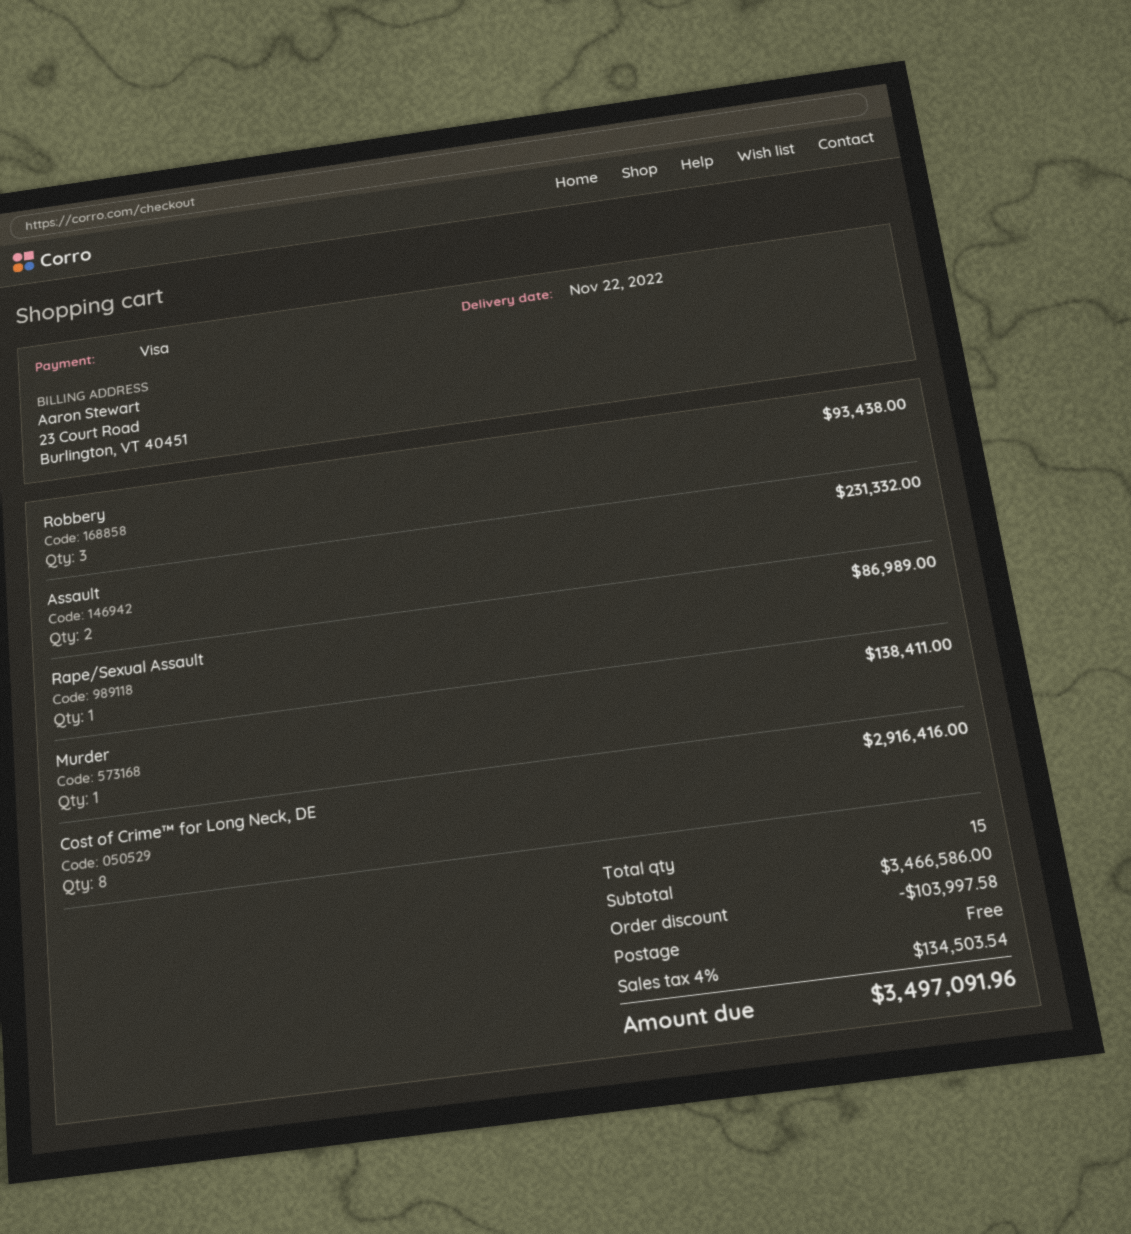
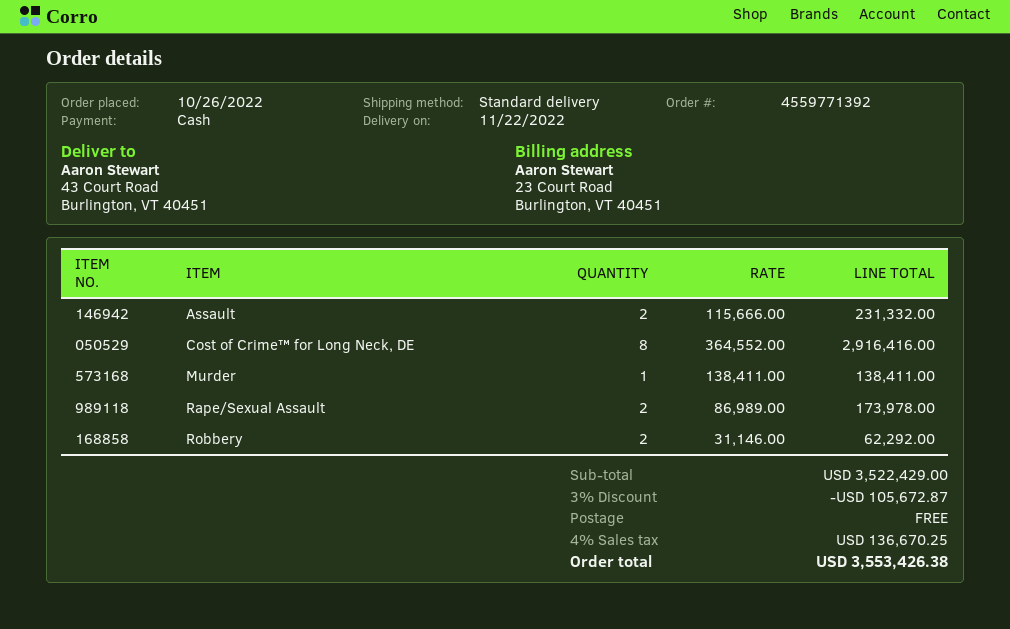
payment method: Visa -> cash
Robbery: 3 for 93438.00 -> 2 for 62292.00
Rape/Sexual Assault: 1 for 86989.00 -> 2 for 173978.00
subtotal: 3466586.00 -> 3522429.00
discount: 103997.58 -> 105672.87
tax: 4% = 134503.54 -> 4% = 136670.25
total: 3497091.96 -> 3553426.38

